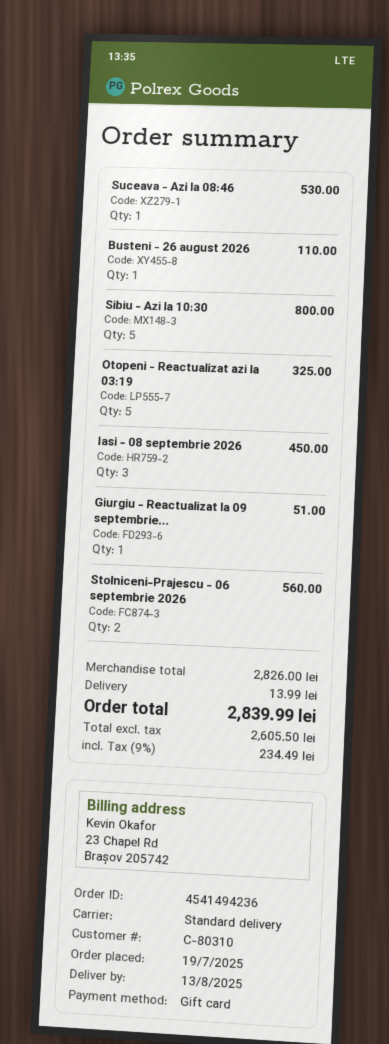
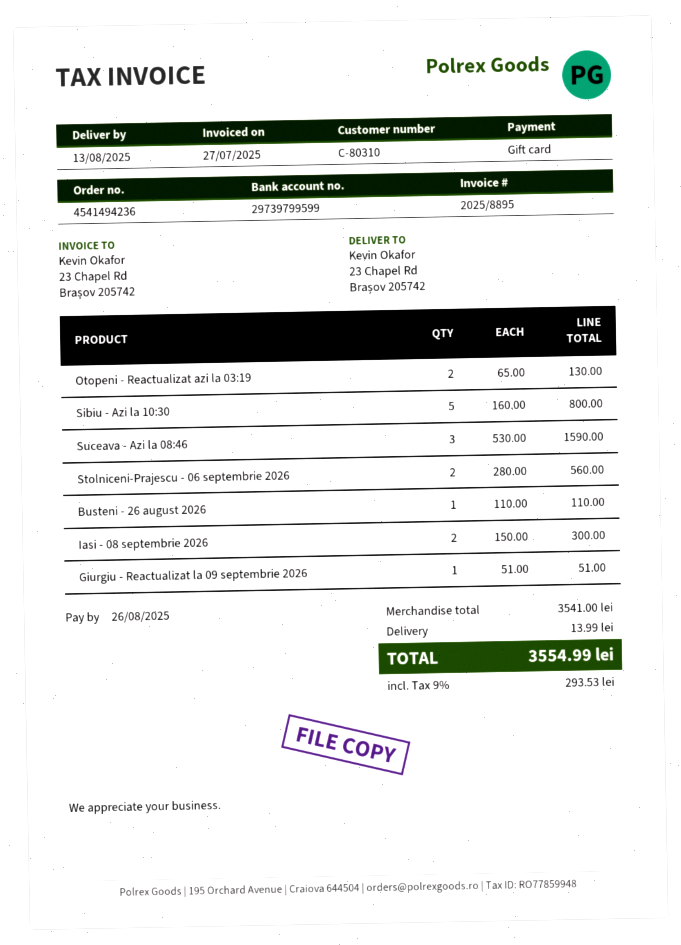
Suceava - Azi la 08:46: 1 for 530.00 -> 3 for 1590.00
Otopeni - Reactualizat azi la 03:19: 5 for 325.00 -> 2 for 130.00
Iasi - 08 septembrie 2026: 3 for 450.00 -> 2 for 300.00
subtotal: 2826.00 -> 3541.00
tax: 9% = 234.49 -> 9% = 293.53
total: 2839.99 -> 3554.99

